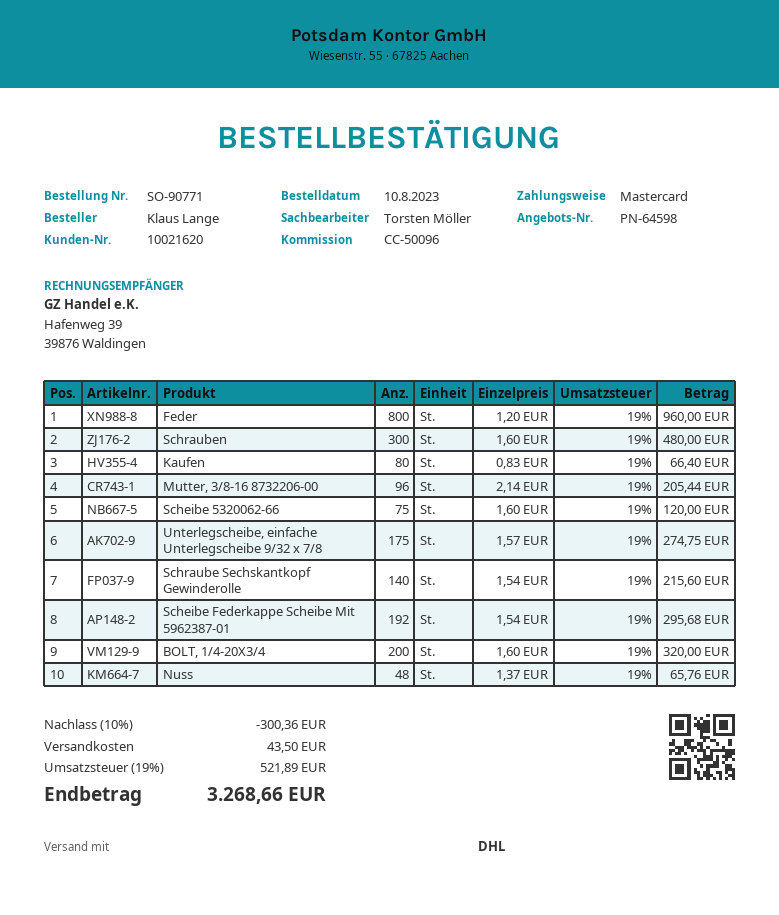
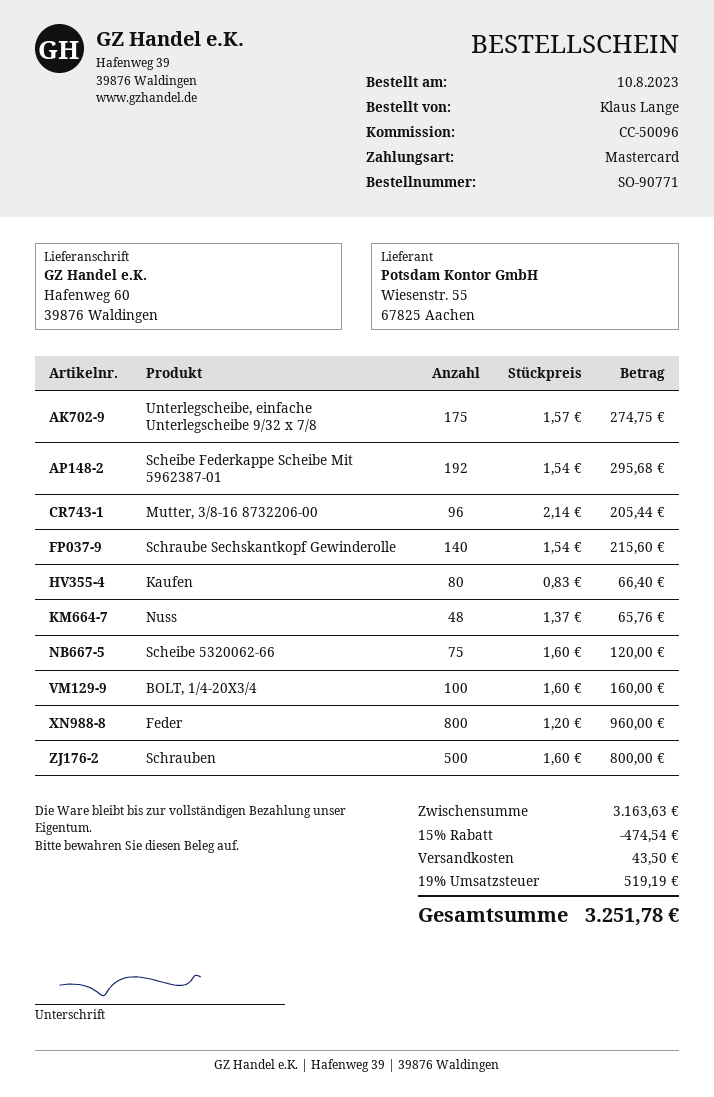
Schrauben: 300 x 1.60 = 480.00 -> 500 x 1.60 = 800.00
BOLT, 1/4-20X3/4: 200 x 1.60 = 320.00 -> 100 x 1.60 = 160.00
discount: 10% = 300.36 -> 15% = 474.54
tax: 19% = 521.89 -> 19% = 519.19
total: 3268.66 -> 3251.78

